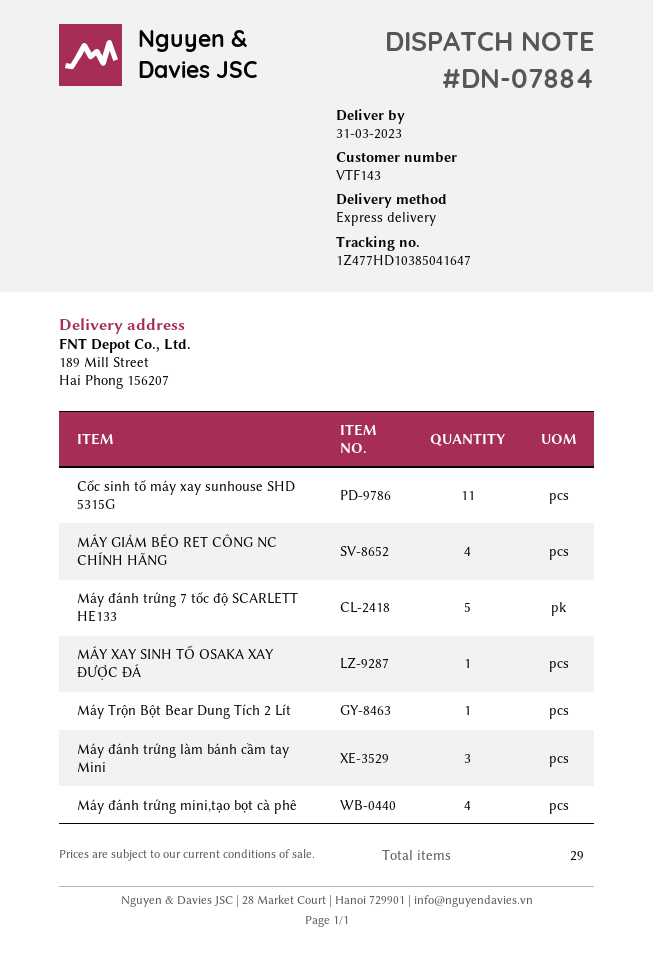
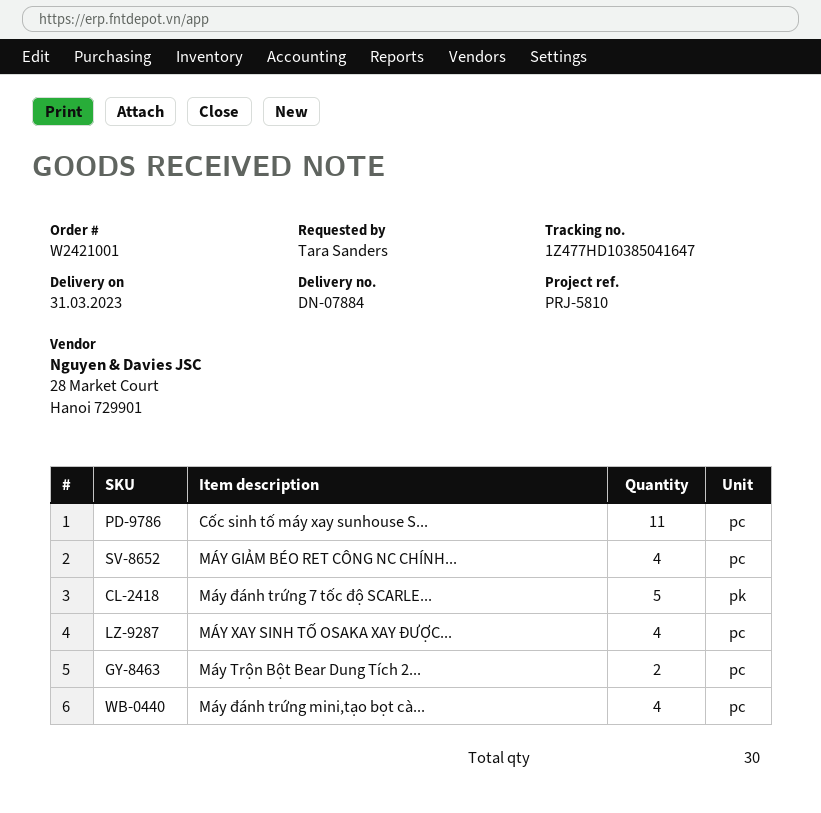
MÁY XAY SINH TỐ OSAKA XAY ĐƯỢC ĐÁ: 1 -> 4
Máy Trộn Bột Bear Dung Tích 2 Lít: 1 -> 2
Máy đánh trứng làm bánh cầm tay Mini: 3 -> none
total quantity: 29 -> 30

